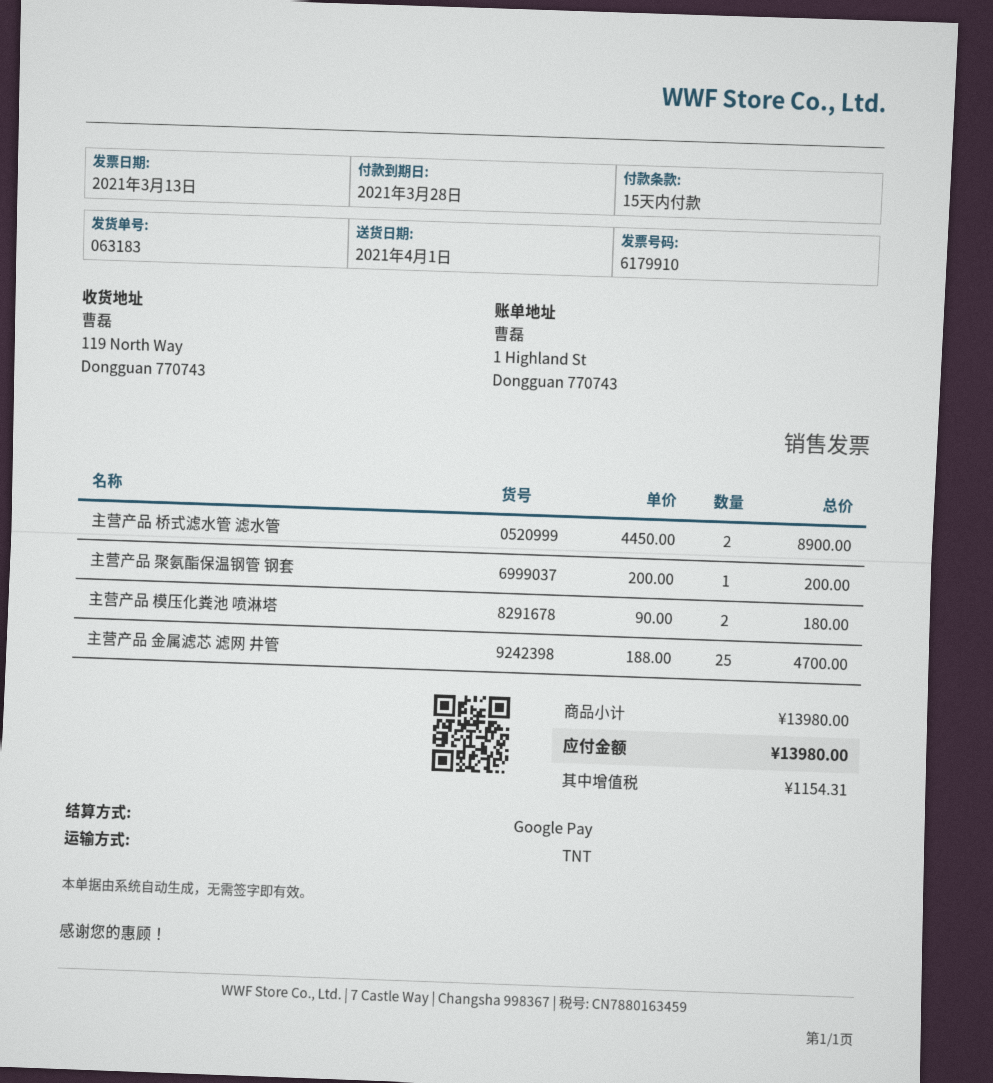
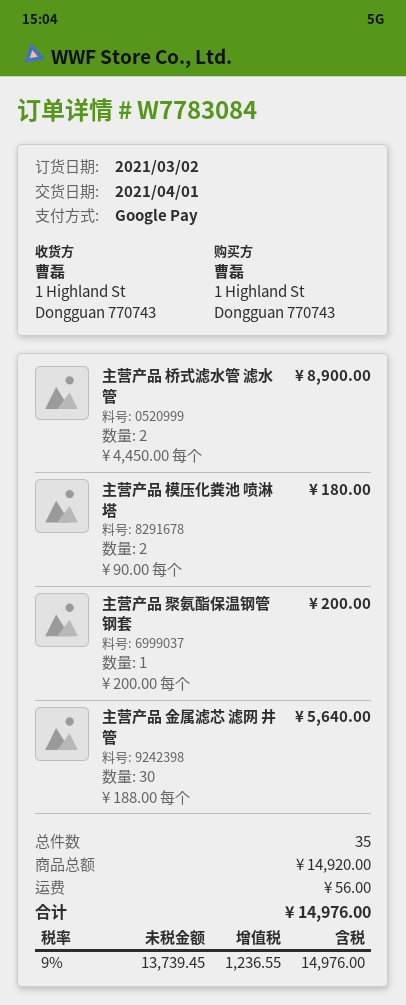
ship to: 119 North Way, Dongguan 770743 -> 1 Highland St, Dongguan 770743
主营产品 金属滤芯 滤网 井管: 25 x 188.00 = 4700.00 -> 30 x 188.00 = 5640.00
subtotal: 13980.00 -> 14920.00
shipping: none -> 56.00
tax: 1154.31 -> 1236.55
total: 13980.00 -> 14976.00

